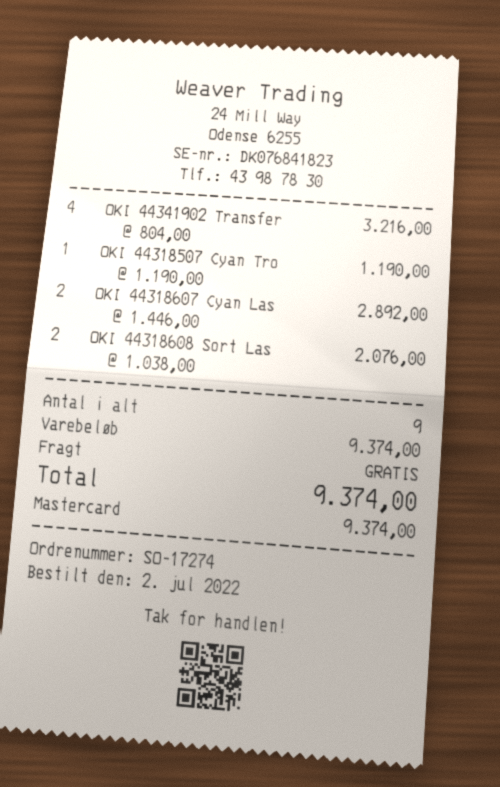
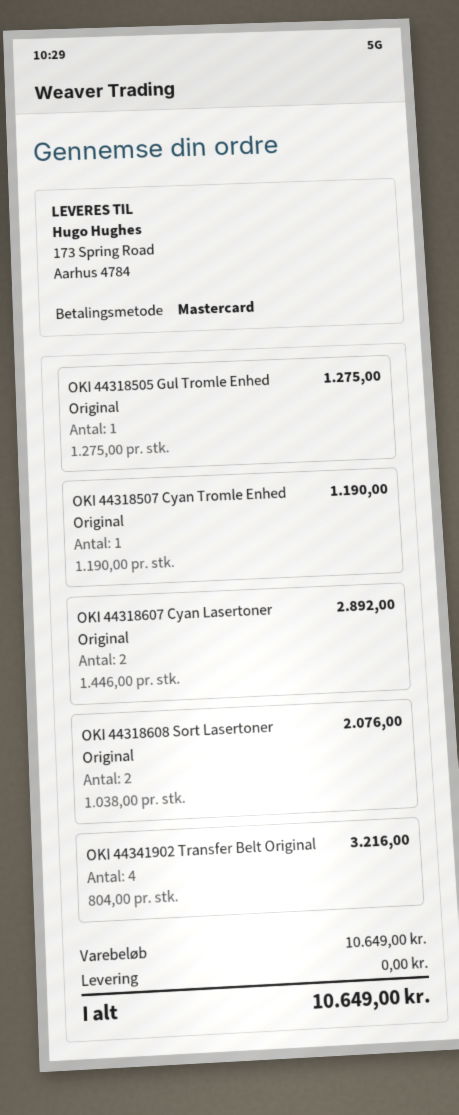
OKI 44318505 Gul Tromle Enhed Original: none -> 1 x 1275.00 = 1275.00
subtotal: 9374.00 -> 10649.00
total: 9374.00 -> 10649.00

